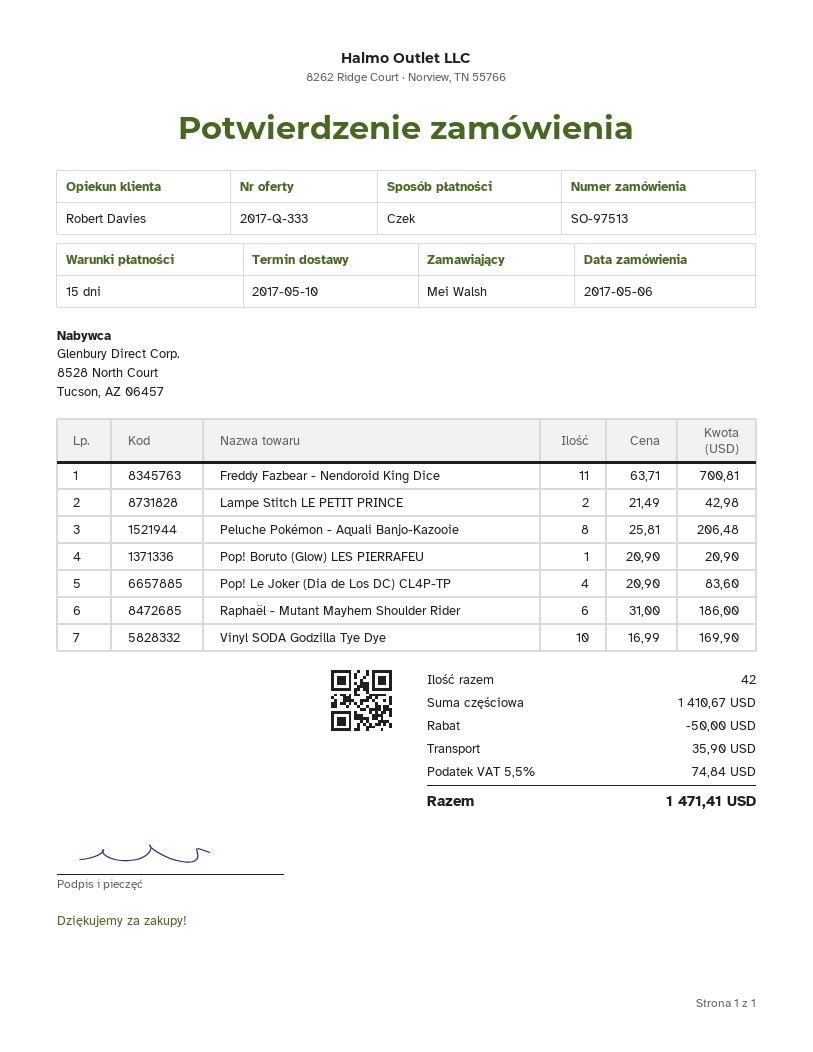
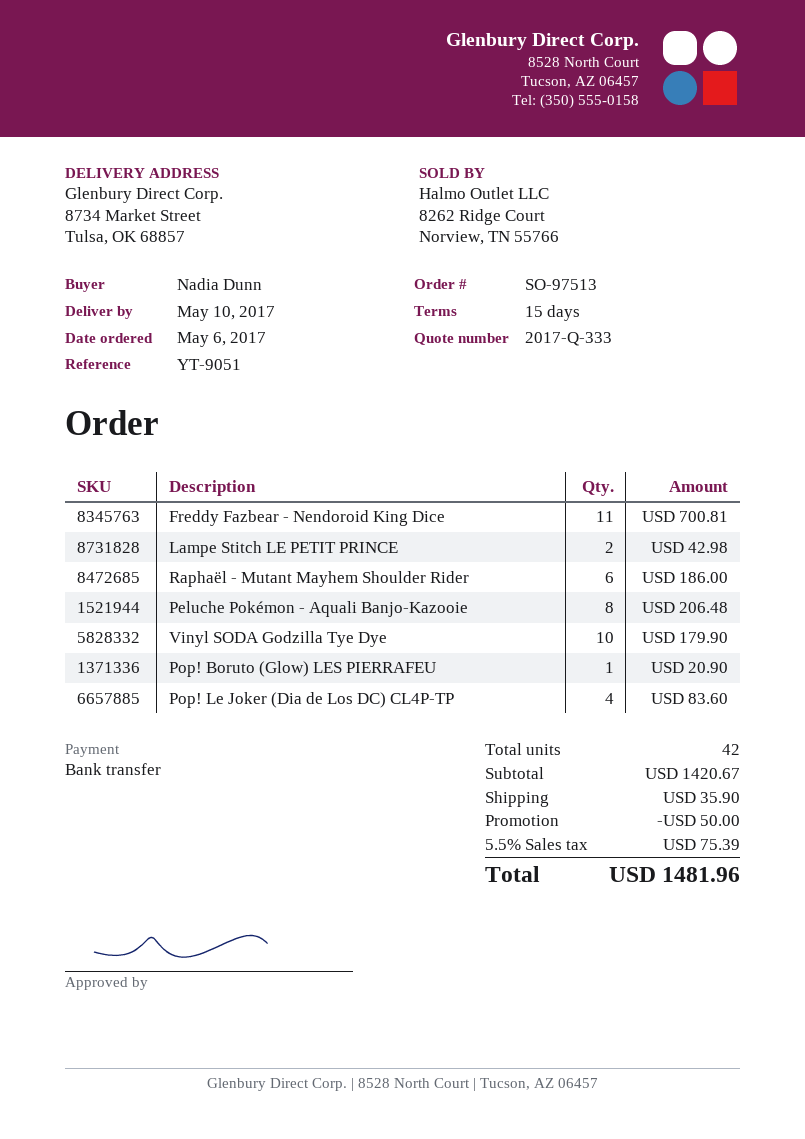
ordered by: Mei Walsh -> Nadia Dunn
payment method: cheque -> bank transfer
Vinyl SODA Godzilla Tye Dye: 10 for 169.90 -> 10 for 179.90
subtotal: 1410.67 -> 1420.67
tax: 5.5% = 74.84 -> 5.5% = 75.39
total: 1471.41 -> 1481.96

